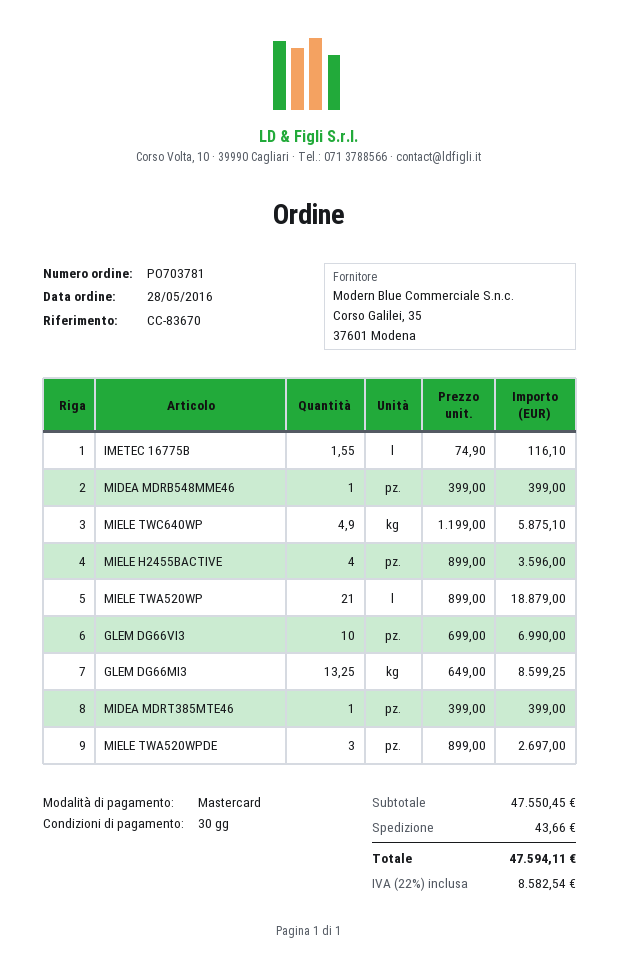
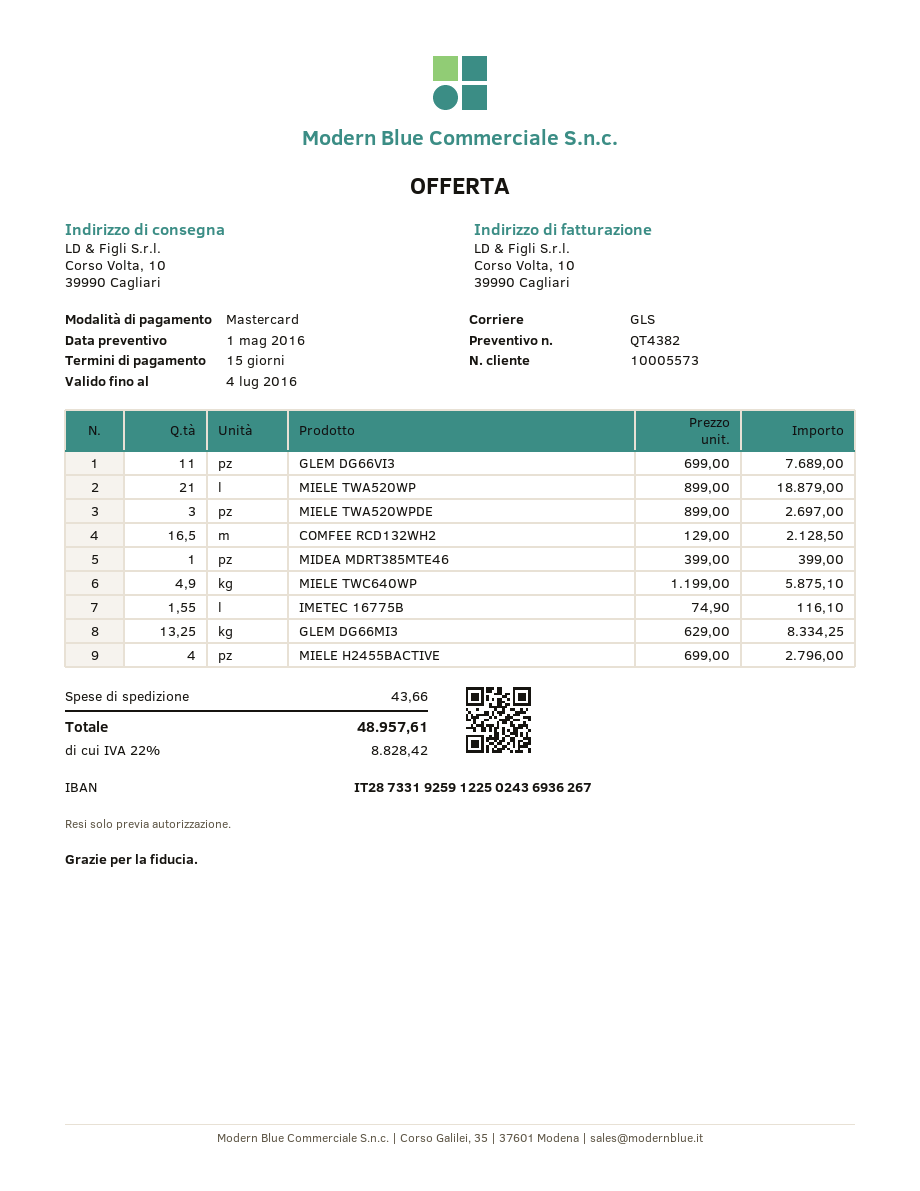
payment terms: 30 days -> 15 days
MIDEA MDRB548MME46: 1 x 399.00 = 399.00 -> none
MIELE H2455BACTIVE: 4 x 899.00 = 3596.00 -> 4 x 699.00 = 2796.00
GLEM DG66VI3: 10 x 699.00 = 6990.00 -> 11 x 699.00 = 7689.00
GLEM DG66MI3: 13.25 x 649.00 = 8599.25 -> 13.25 x 629.00 = 8334.25
COMFEE RCD132WH2: none -> 16.5 x 129.00 = 2128.50
tax: 22% = 8582.54 -> 22% = 8828.42
total: 47594.11 -> 48957.61

